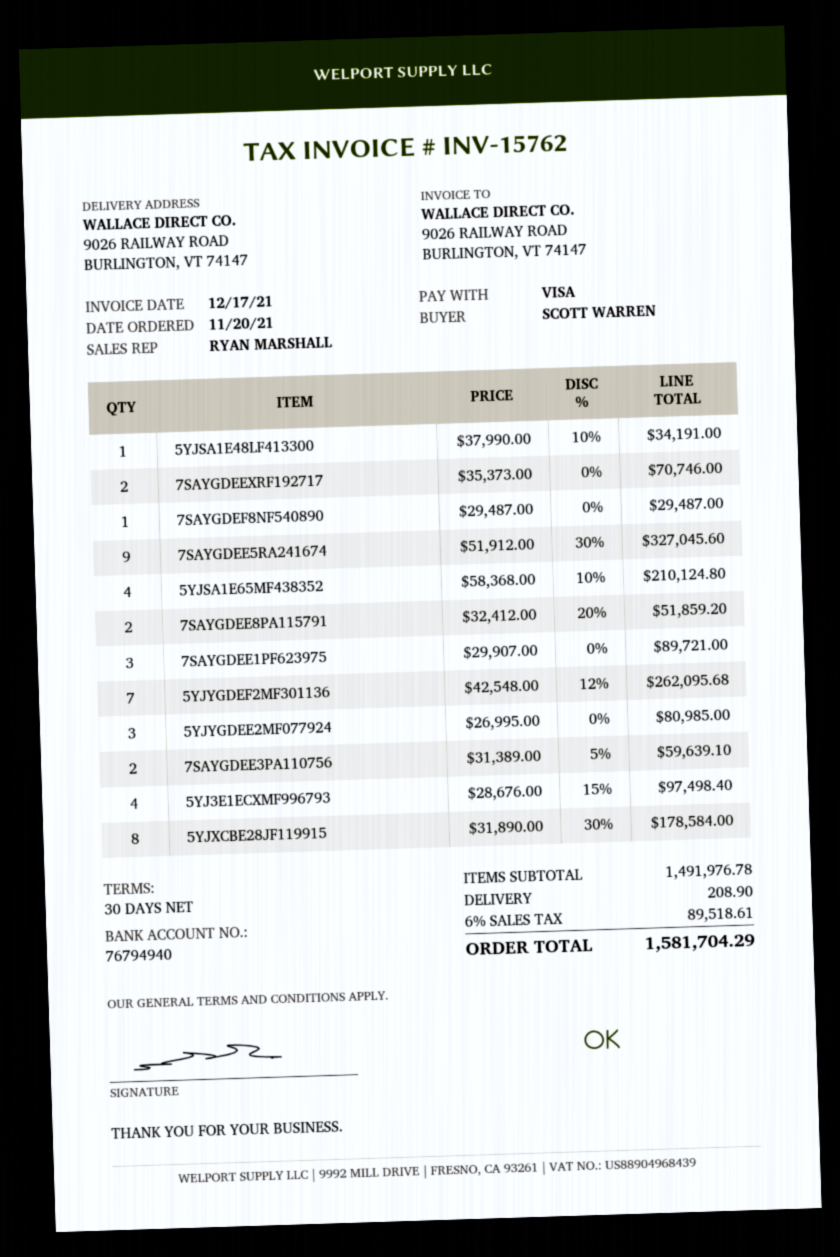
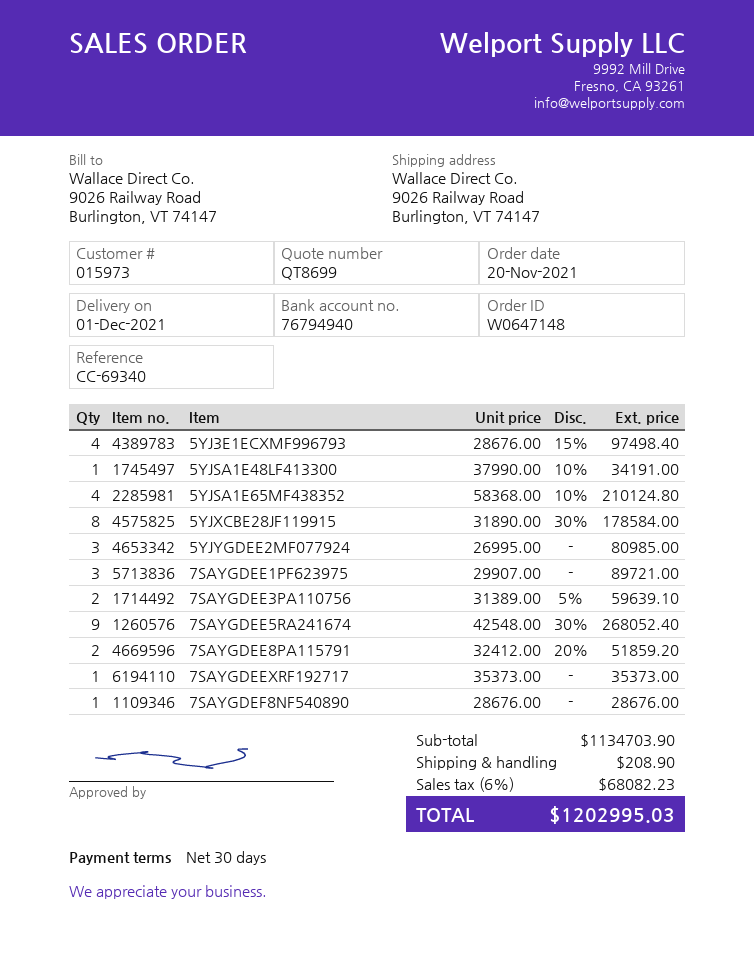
7SAYGDEEXRF192717: 2 x 35373.00 = 70746.00 -> 1 x 35373.00 = 35373.00
7SAYGDEF8NF540890: 1 x 29487.00 = 29487.00 -> 1 x 28676.00 = 28676.00
7SAYGDEE5RA241674: 9 x 51912.00 - 30% = 327045.60 -> 9 x 42548.00 - 30% = 268052.40
5YJYGDEF2MF301136: 7 x 42548.00 - 12% = 262095.68 -> none
subtotal: 1491976.78 -> 1134703.90
tax: 6% = 89518.61 -> 6% = 68082.23
total: 1581704.29 -> 1202995.03

